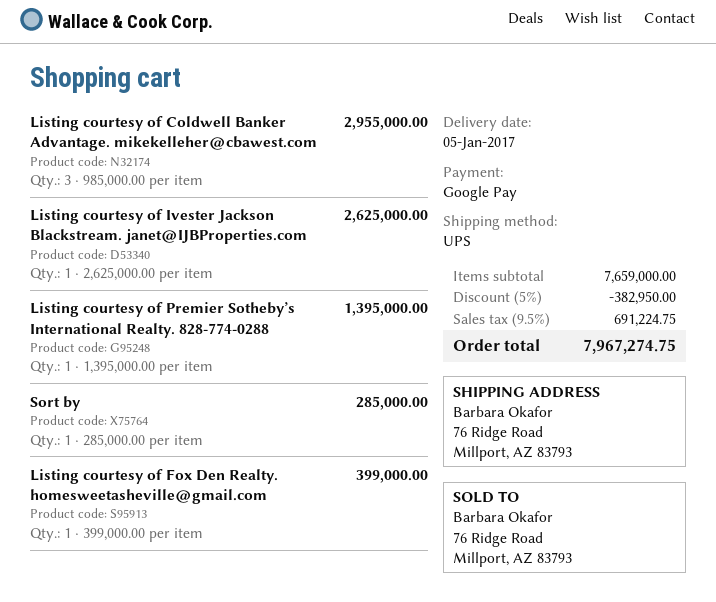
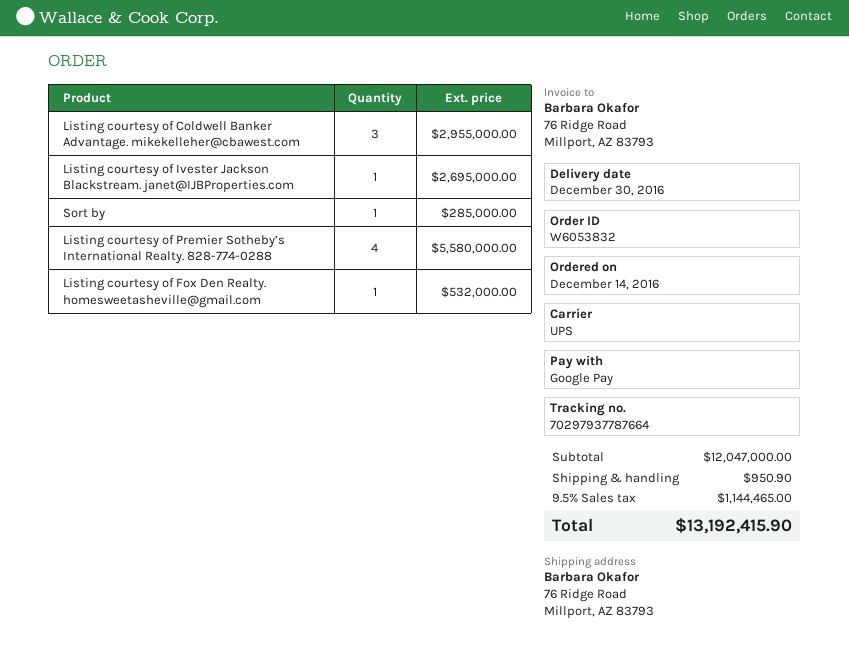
delivery date: 2017-01-05 -> 2016-12-30
Listing courtesy of Ivester Jackson Blackstream. janet@IJBProperties.com: 1 for 2625000.00 -> 1 for 2695000.00
Listing courtesy of Premier Sotheby’s International Realty. 828-774-0288: 1 for 1395000.00 -> 4 for 5580000.00
Listing courtesy of Fox Den Realty. homesweetasheville@gmail.com: 1 for 399000.00 -> 1 for 532000.00
subtotal: 7659000.00 -> 12047000.00
discount: 5% = 382950.00 -> none
shipping: none -> 950.90
tax: 9.5% = 691224.75 -> 9.5% = 1144465.00
total: 7967274.75 -> 13192415.90

